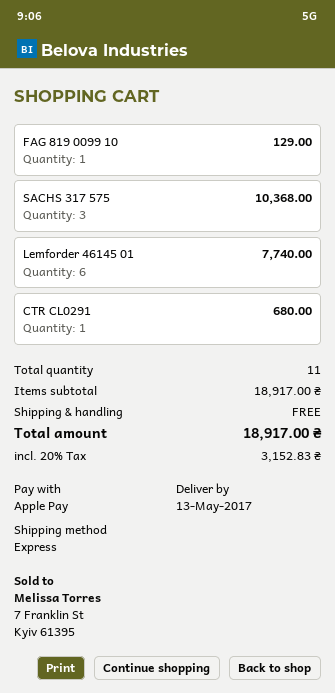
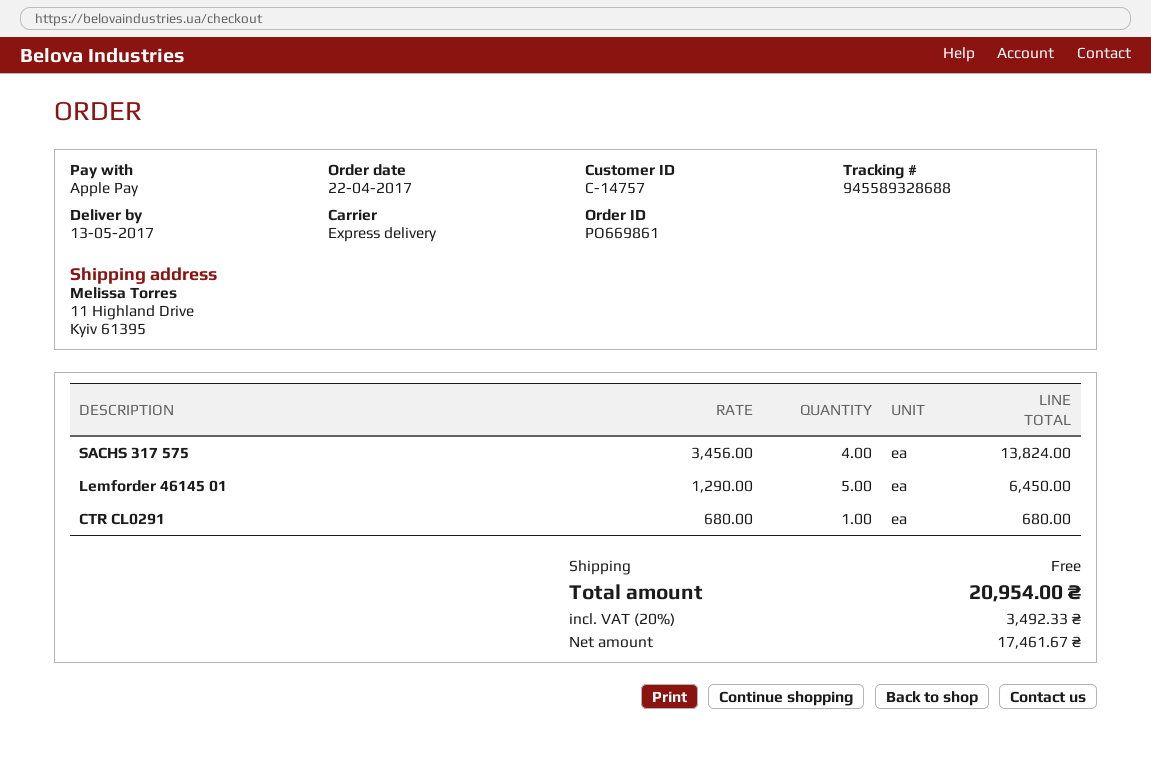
FAG 819 0099 10: 1 for 129.00 -> none
SACHS 317 575: 3 for 10368.00 -> 4 for 13824.00
Lemforder 46145 01: 6 for 7740.00 -> 5 for 6450.00
tax: 20% = 3152.83 -> 20% = 3492.33
total: 18917.00 -> 20954.00

